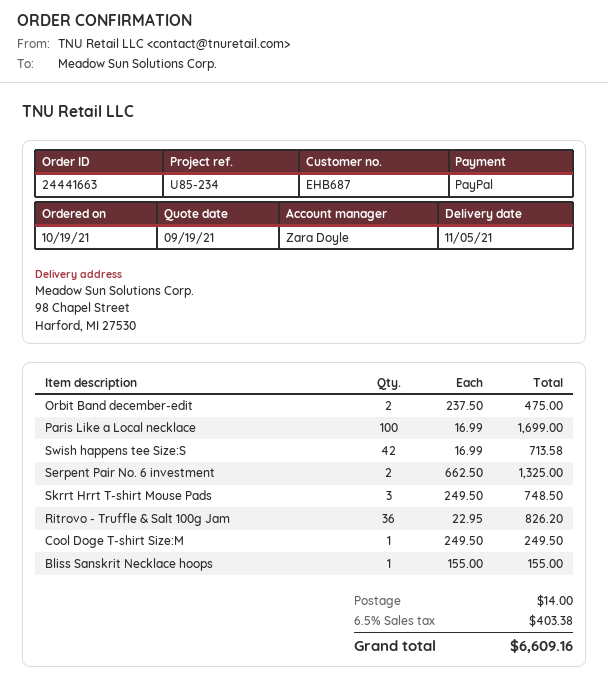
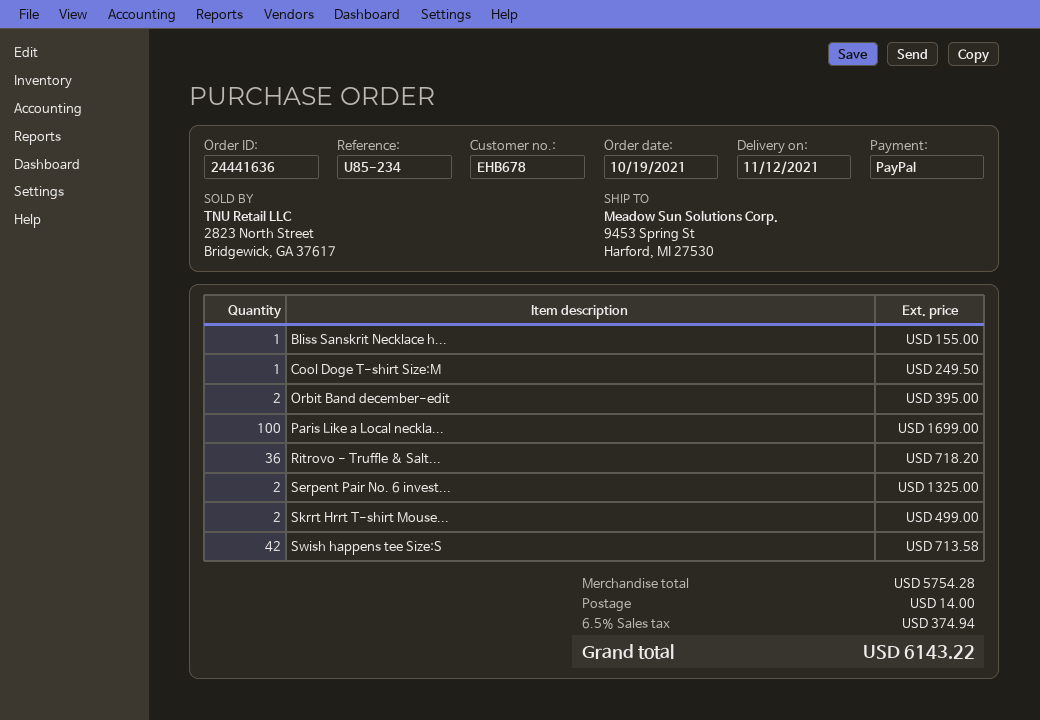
order number: 24441663 -> 24441636
delivery date: 2021-11-05 -> 2021-11-12
customer number: EHB687 -> EHB678
ship to: 98 Chapel Street, Harford, MI 27530 -> 9453 Spring St, Harford, MI 27530
Orbit Band december-edit: 2 for 475.00 -> 2 for 395.00
Skrrt Hrrt T-shirt Mouse Pads: 3 for 748.50 -> 2 for 499.00
Ritrovo - Truffle & Salt 100g Jam: 36 for 826.20 -> 36 for 718.20
tax: 6.5% = 403.38 -> 6.5% = 374.94
total: 6609.16 -> 6143.22

